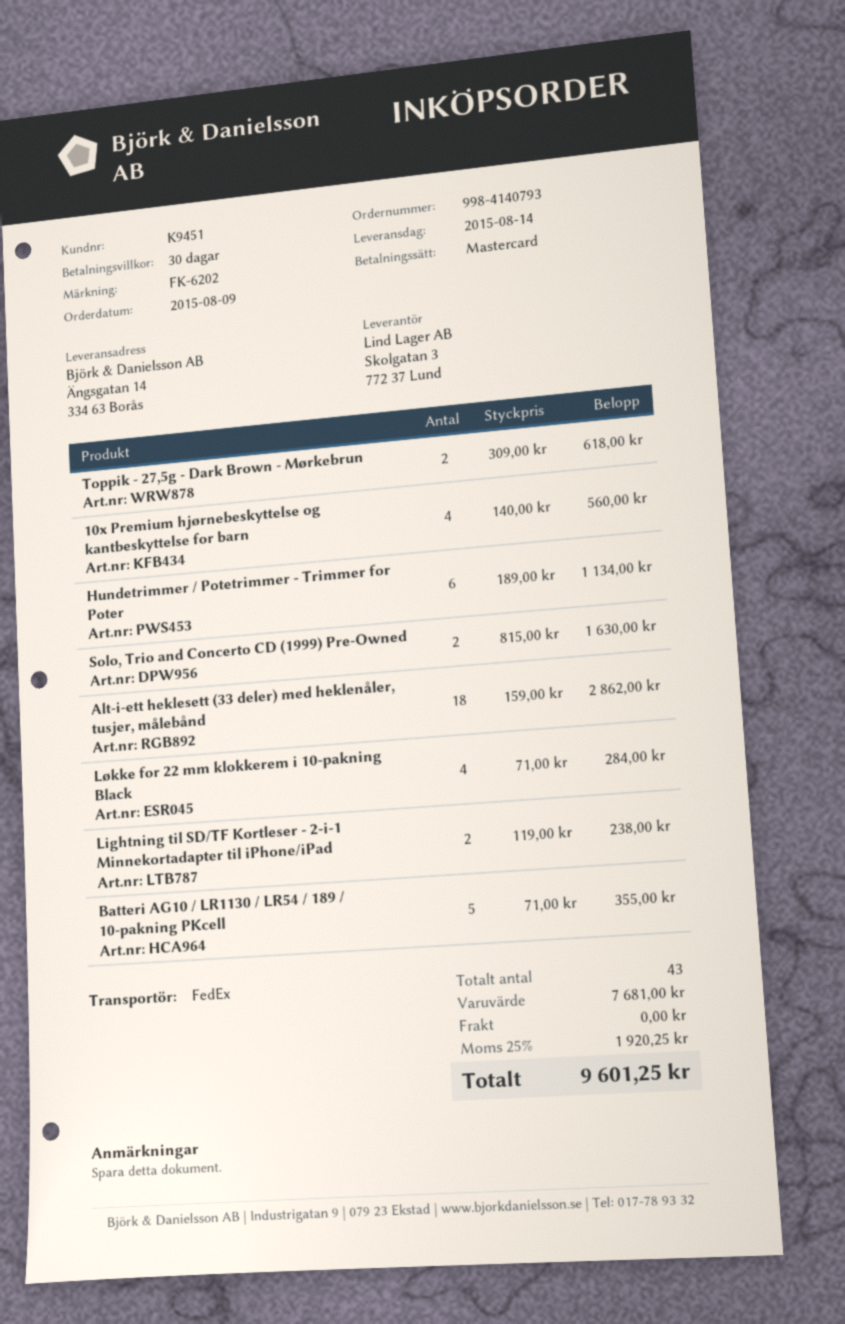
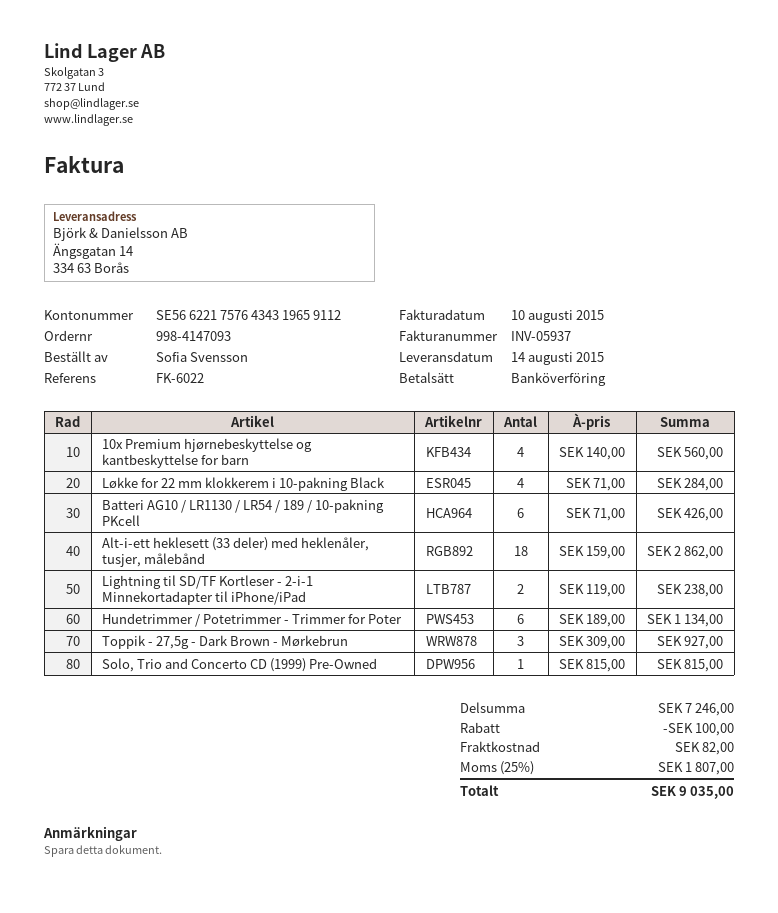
order number: 998-4140793 -> 998-4147093
reference: FK-6202 -> FK-6022
payment method: Mastercard -> bank transfer
Toppik - 27,5g - Dark Brown - Mørkebrun: 2 x 309.00 = 618.00 -> 3 x 309.00 = 927.00
Solo, Trio and Concerto CD (1999) Pre-Owned: 2 x 815.00 = 1630.00 -> 1 x 815.00 = 815.00
Batteri AG10 / LR1130 / LR54 / 189 / 10-pakning PKcell: 5 x 71.00 = 355.00 -> 6 x 71.00 = 426.00
subtotal: 7681.00 -> 7246.00
discount: none -> 100.00
shipping: 0.00 -> 82.00
tax: 25% = 1920.25 -> 25% = 1807.00
total: 9601.25 -> 9035.00

